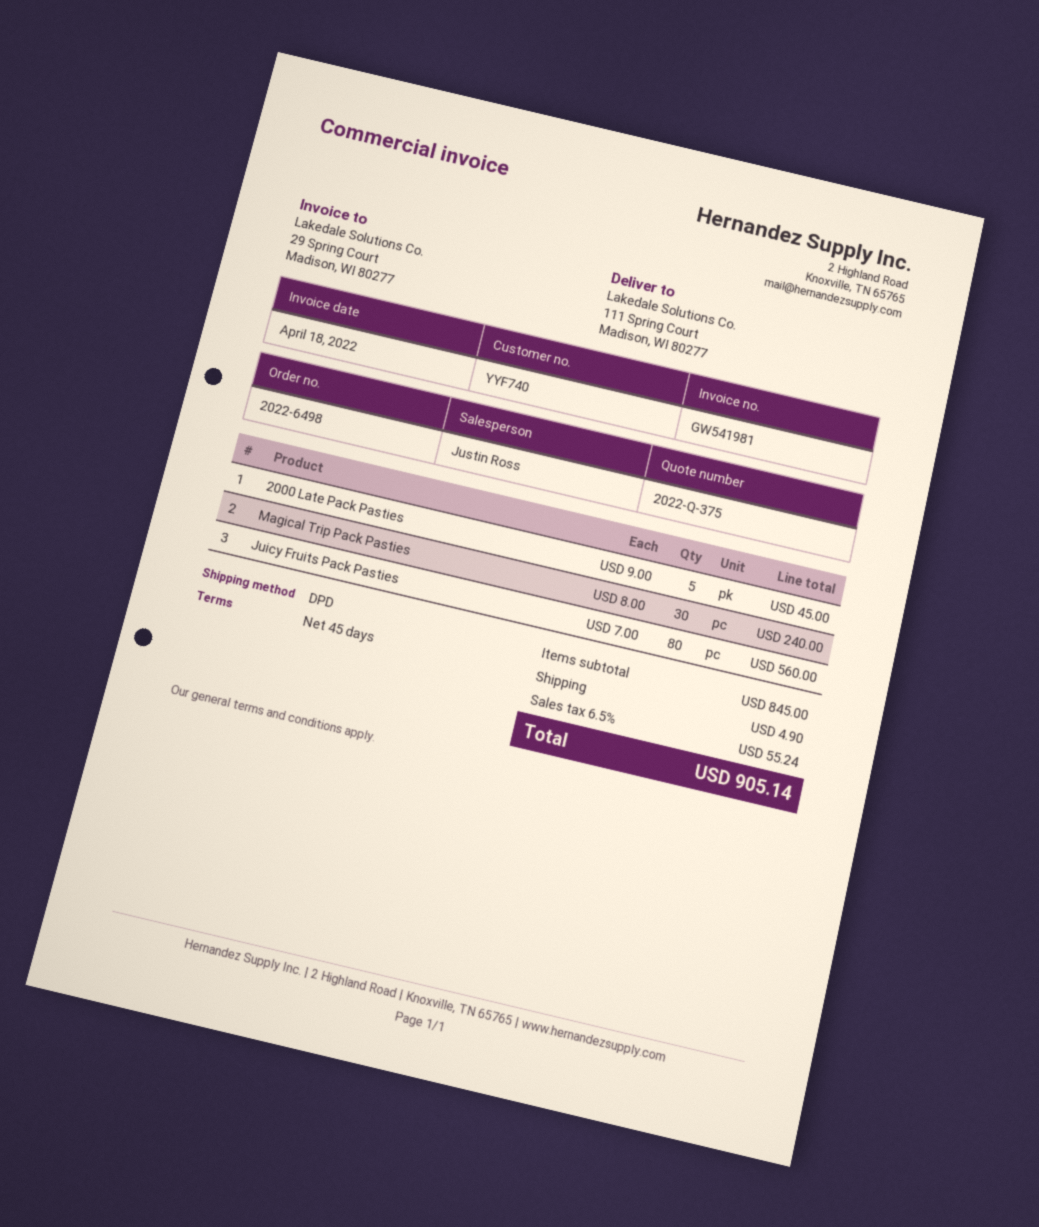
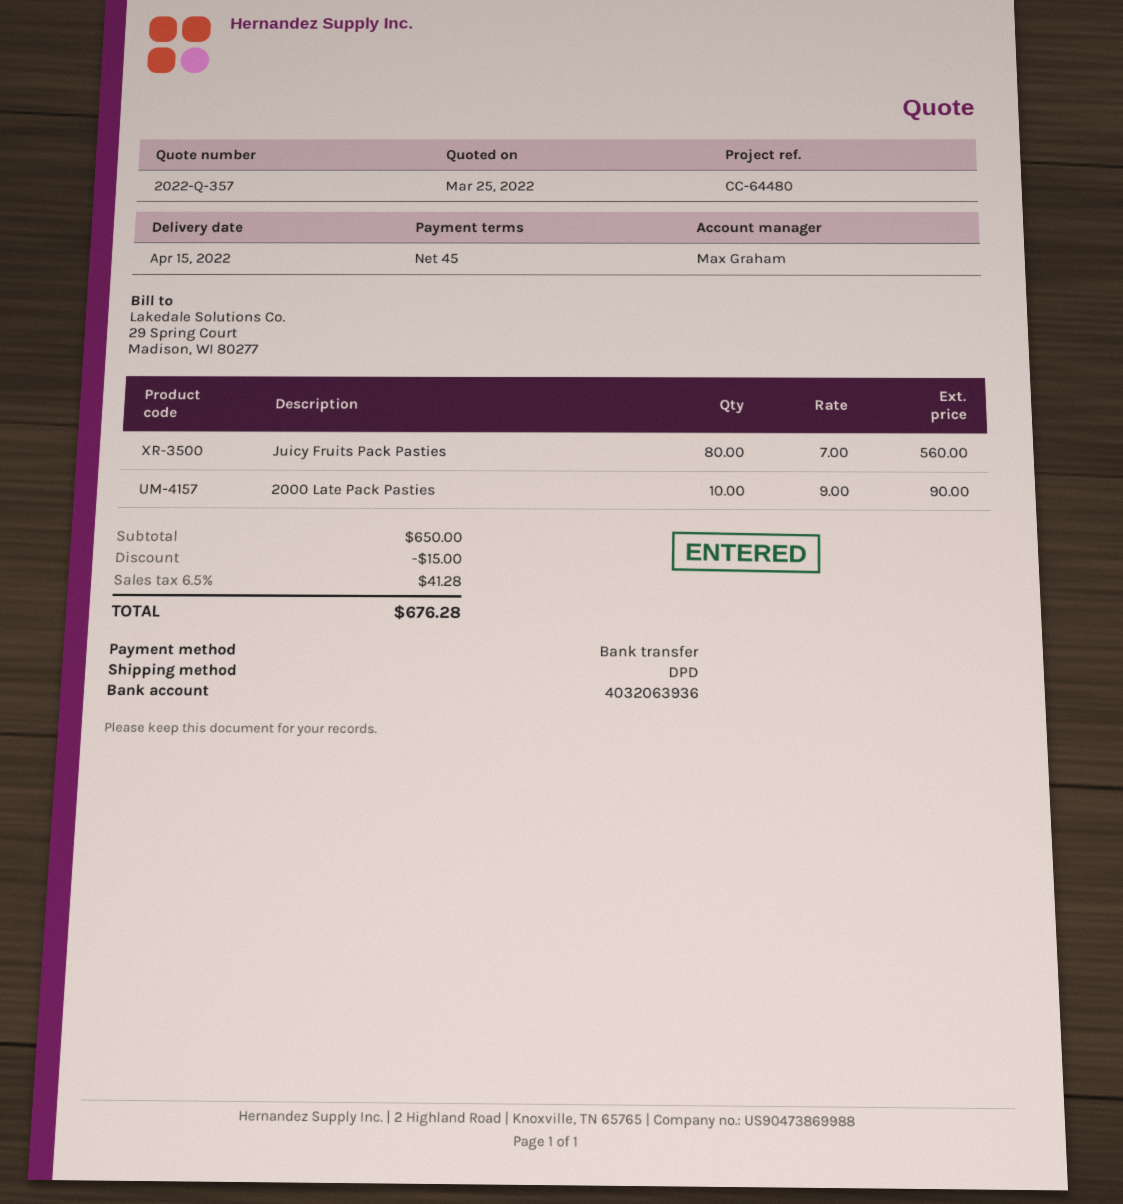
quote number: 2022-Q-375 -> 2022-Q-357
sales rep: Justin Ross -> Max Graham
2000 Late Pack Pasties: 5 x 9.00 = 45.00 -> 10 x 9.00 = 90.00
Magical Trip Pack Pasties: 30 x 8.00 = 240.00 -> none
subtotal: 845.00 -> 650.00
discount: none -> 15.00
shipping: 4.90 -> none
tax: 6.5% = 55.24 -> 6.5% = 41.28
total: 905.14 -> 676.28

